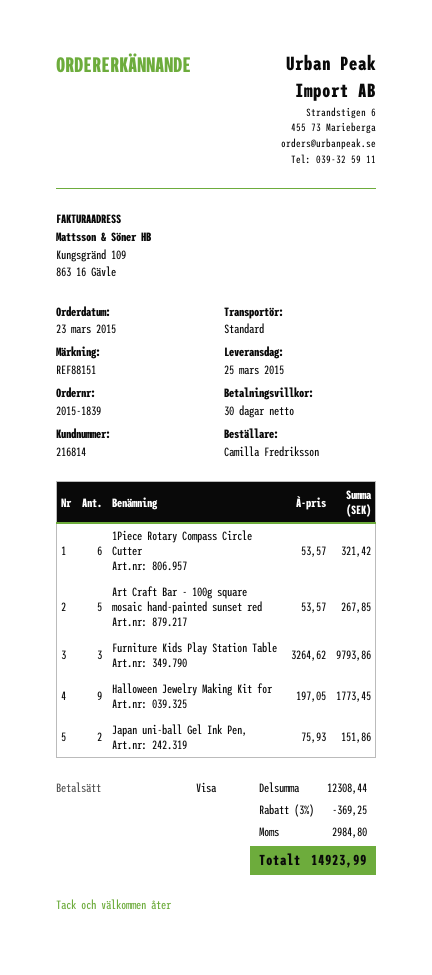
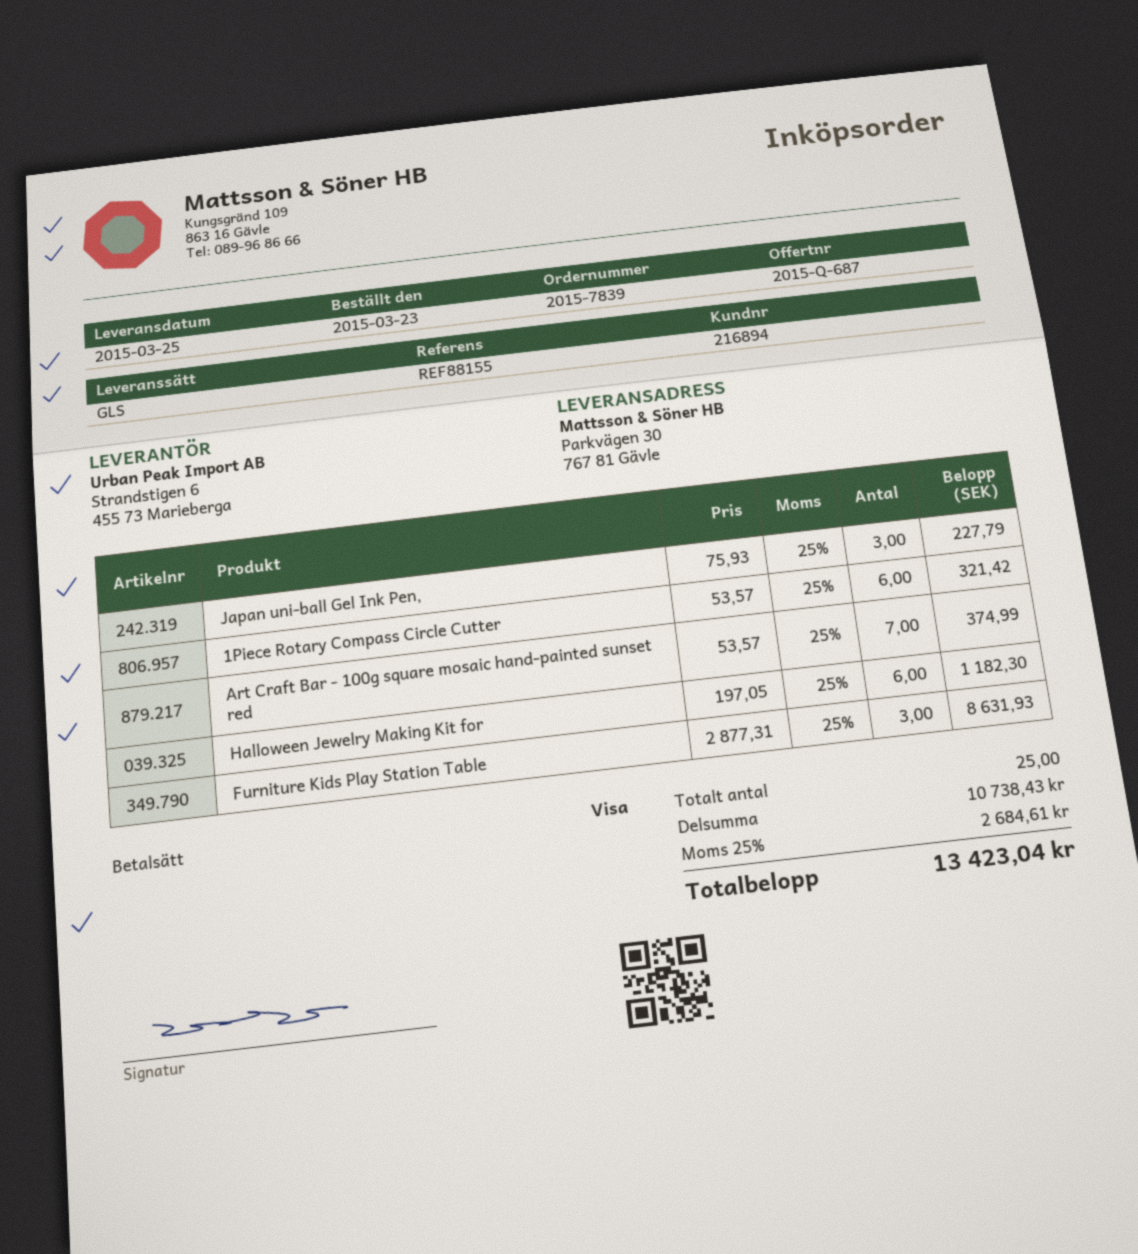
order number: 2015-1839 -> 2015-7839
customer number: 216814 -> 216894
reference: REF88151 -> REF88155
shipping method: standard -> GLS
Art Craft Bar - 100g square mosaic hand-painted sunset red: 5 x 53.57 = 267.85 -> 7 x 53.57 = 374.99
Furniture Kids Play Station Table: 3 x 3264.62 = 9793.86 -> 3 x 2877.31 = 8631.93
Halloween Jewelry Making Kit for: 9 x 197.05 = 1773.45 -> 6 x 197.05 = 1182.30
Japan uni-ball Gel Ink Pen,: 2 x 75.93 = 151.86 -> 3 x 75.93 = 227.79
subtotal: 12308.44 -> 10738.43
discount: 3% = 369.25 -> none
tax: 2984.80 -> 2684.61
total: 14923.99 -> 13423.04

